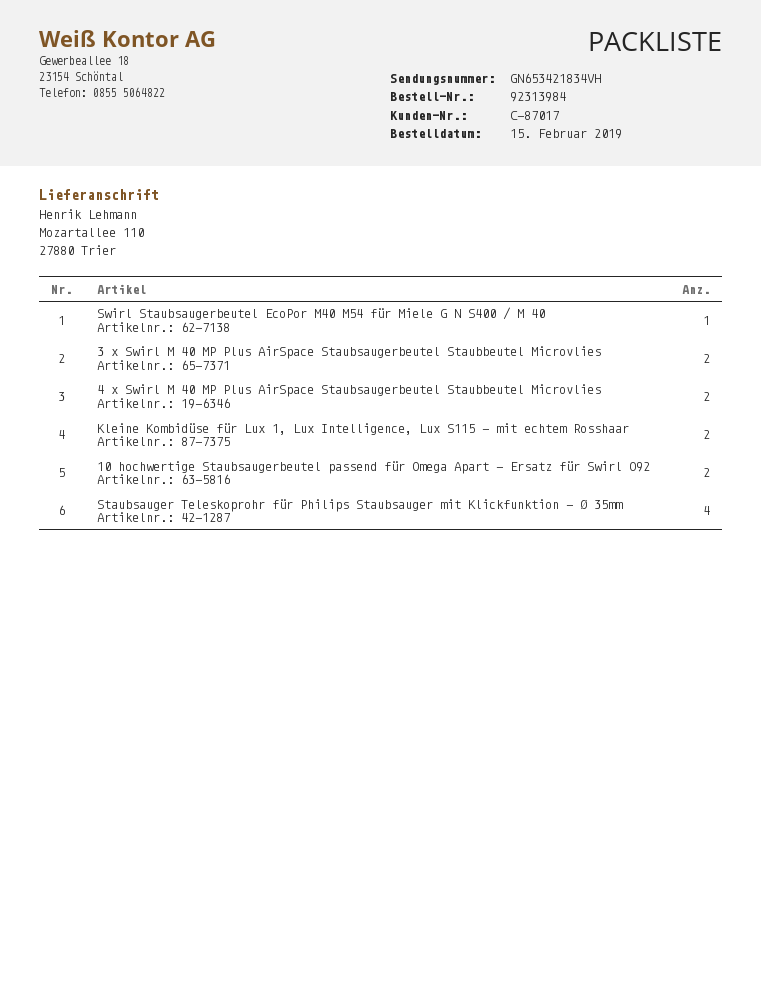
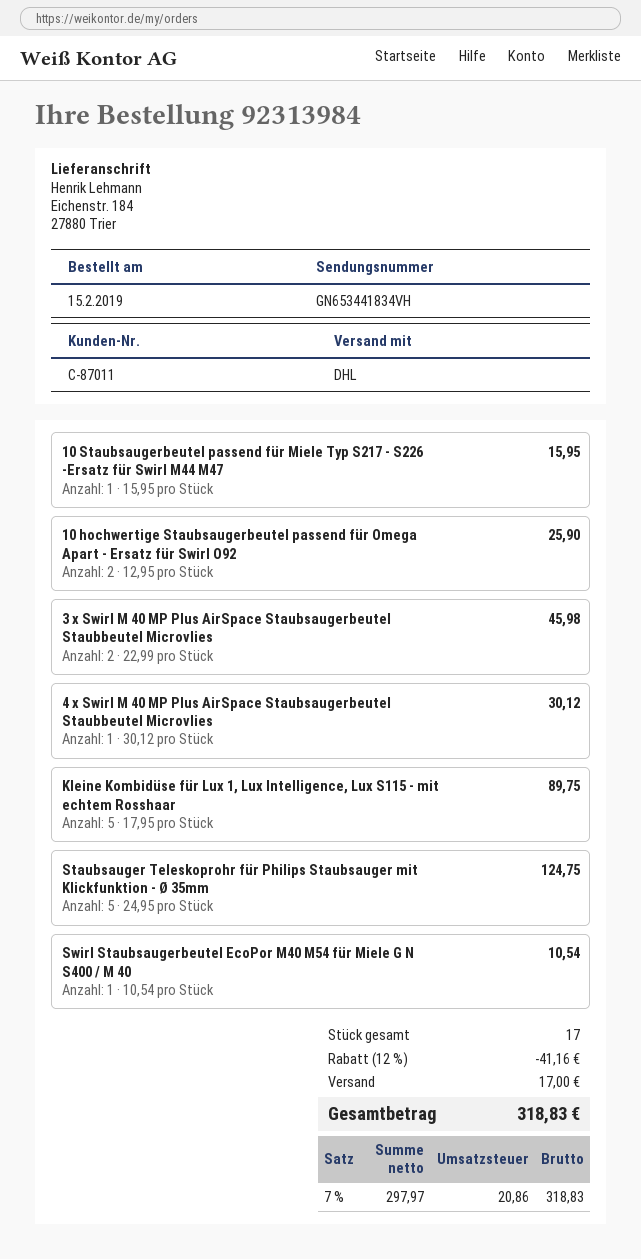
customer number: C-87017 -> C-87011
tracking number: GN653421834VH -> GN653441834VH
ship to: Mozartallee 110, 27880 Trier -> Eichenstr. 184, 27880 Trier
4 x Swirl M 40 MP Plus AirSpace Staubsaugerbeutel Staubbeutel Microvlies: 2 -> 1
Kleine Kombidüse für Lux 1, Lux Intelligence, Lux S115 - mit echtem Rosshaar: 2 -> 5
Staubsauger Teleskoprohr für Philips Staubsauger mit Klickfunktion - Ø 35mm: 4 -> 5
10 Staubsaugerbeutel passend für Miele Typ S217 - S226 -Ersatz für Swirl M44 M47: none -> 1

